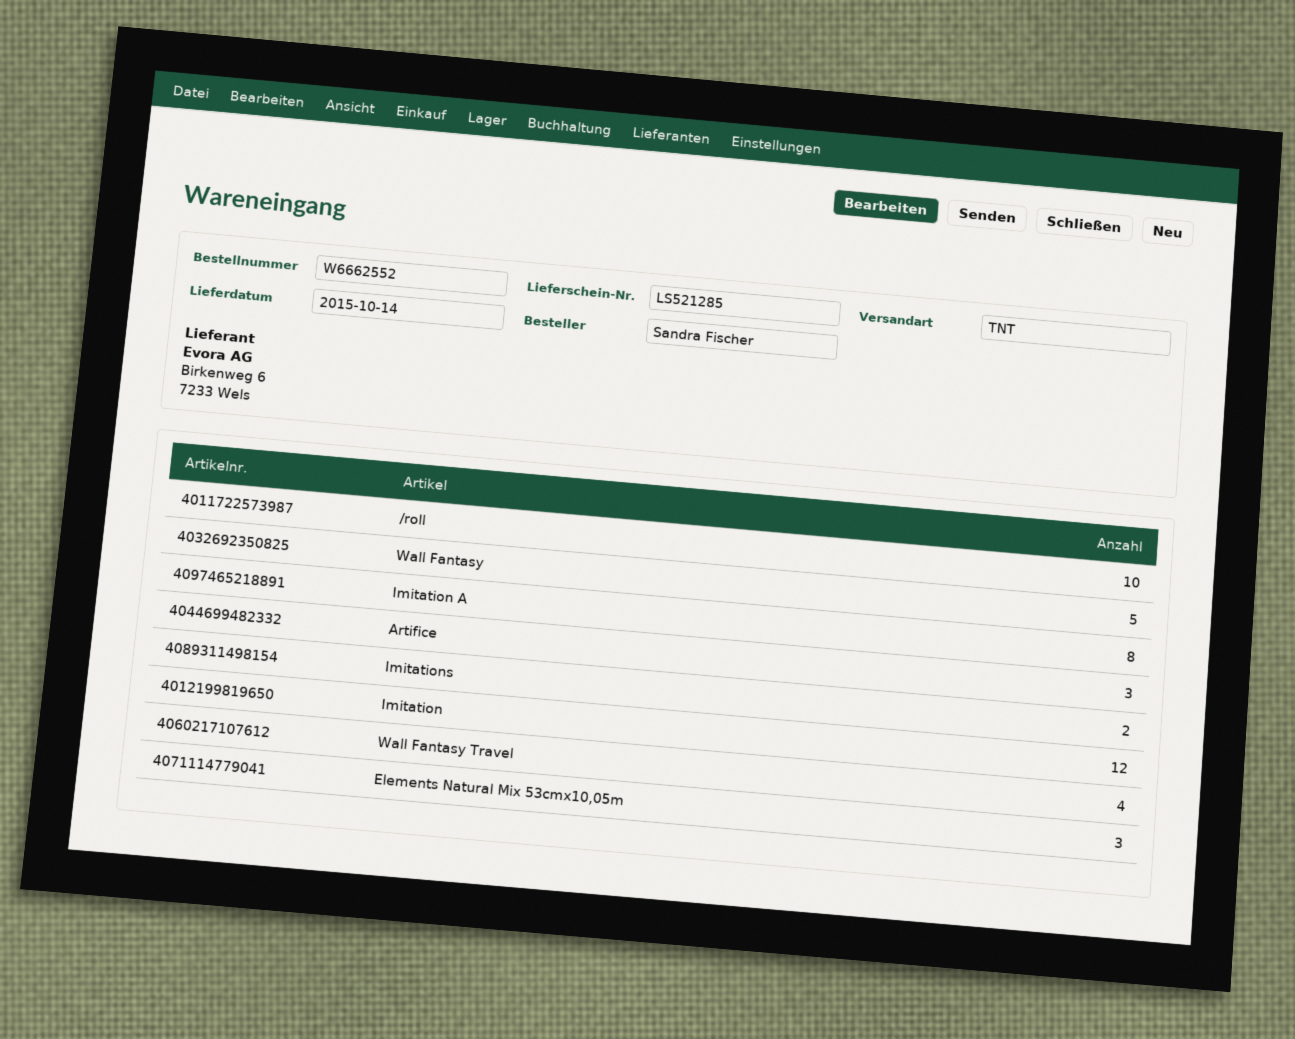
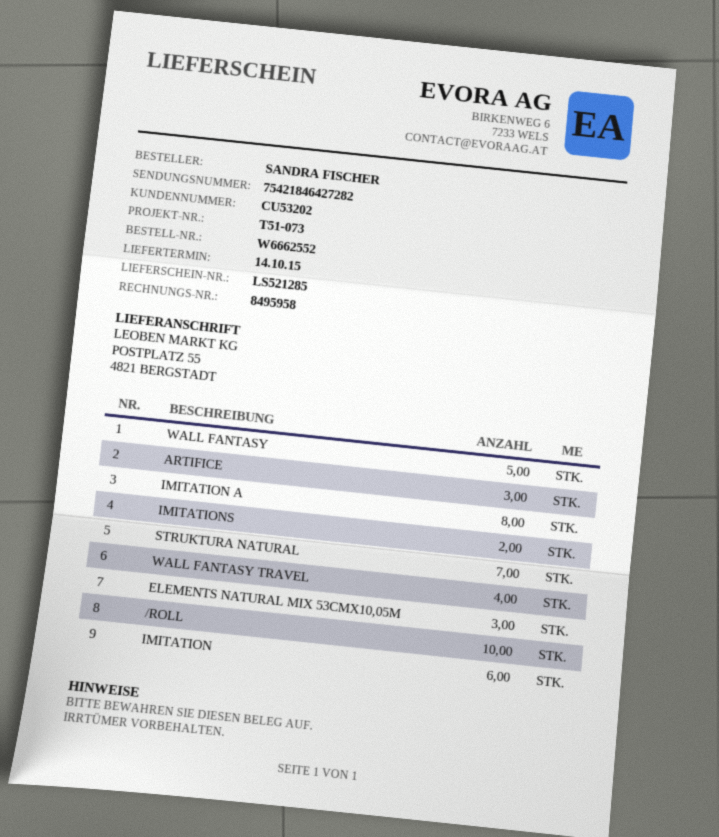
Imitation: 12 -> 6
STRUKTURA NATURAL: none -> 7

